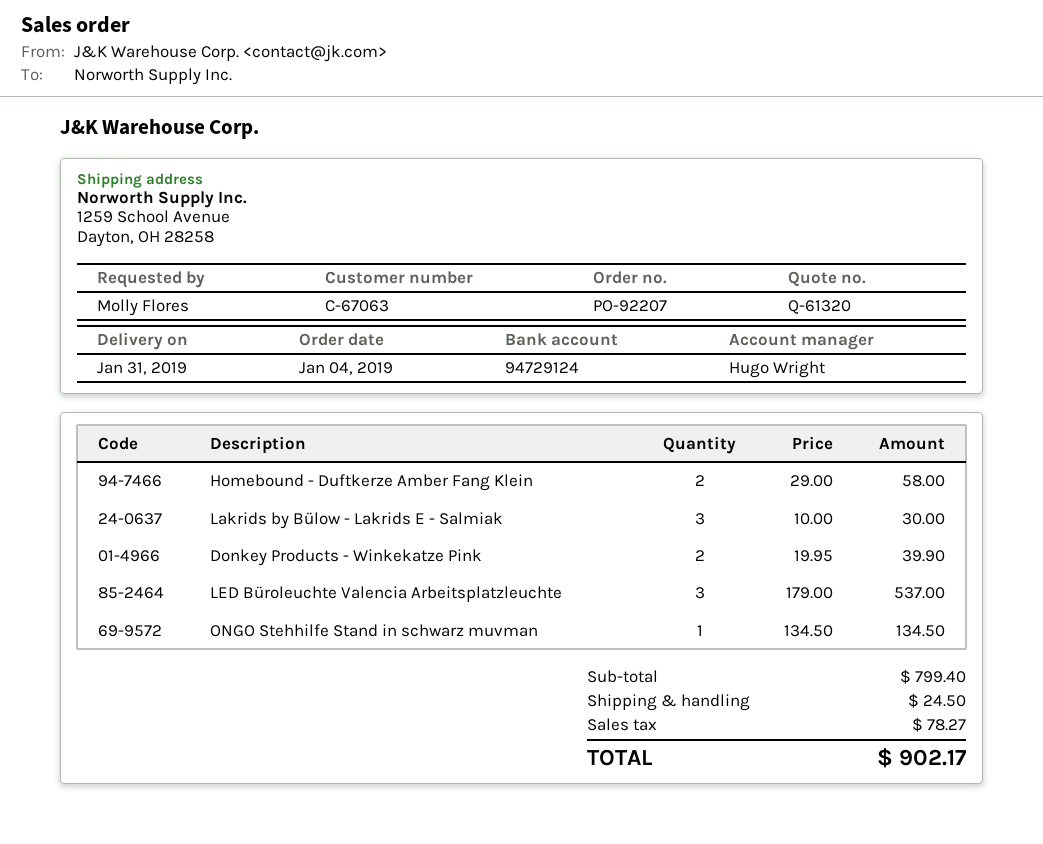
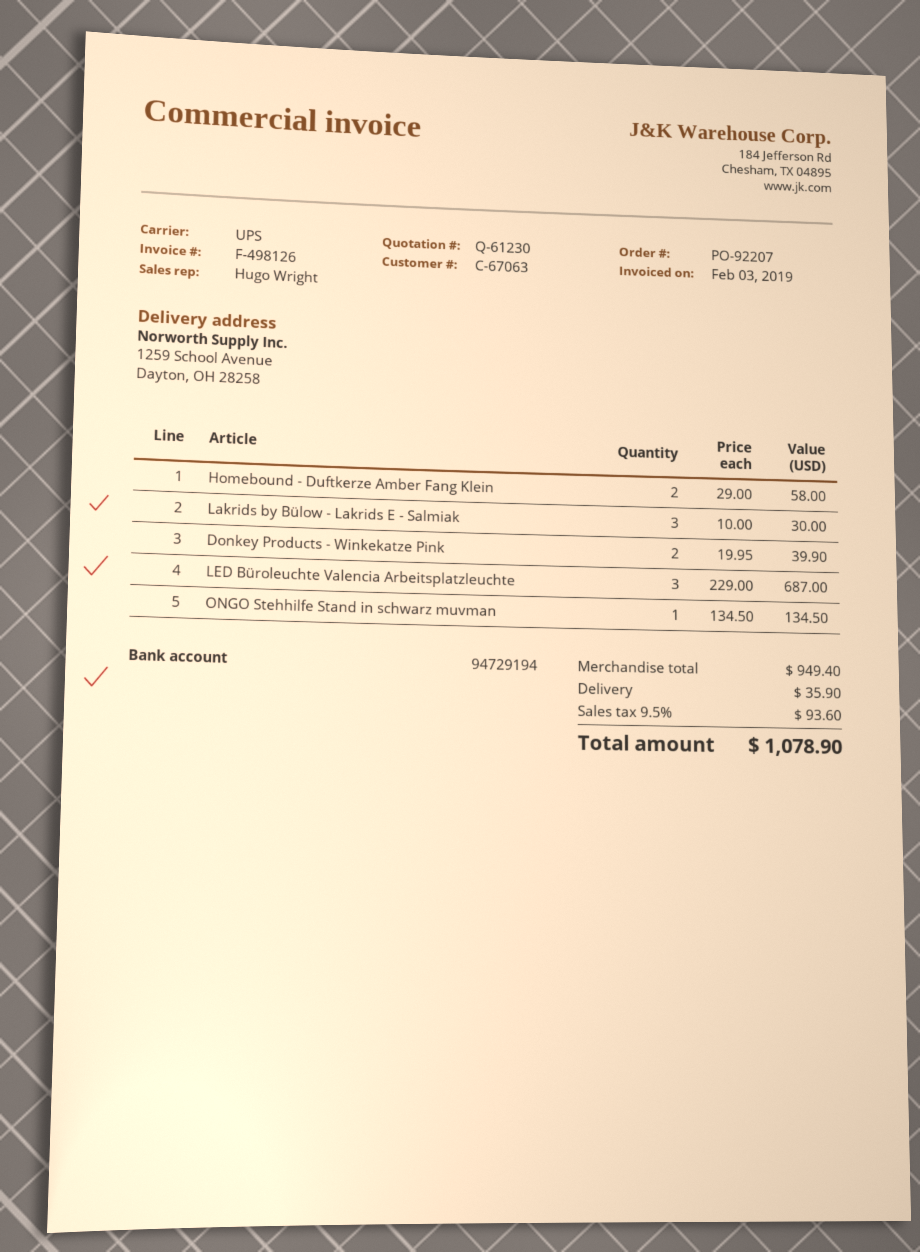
quote number: Q-61320 -> Q-61230
bank account: 94729124 -> 94729194
LED Büroleuchte Valencia Arbeitsplatzleuchte: 3 x 179.00 = 537.00 -> 3 x 229.00 = 687.00
subtotal: 799.40 -> 949.40
shipping: 24.50 -> 35.90
tax: 78.27 -> 93.60
total: 902.17 -> 1078.90

